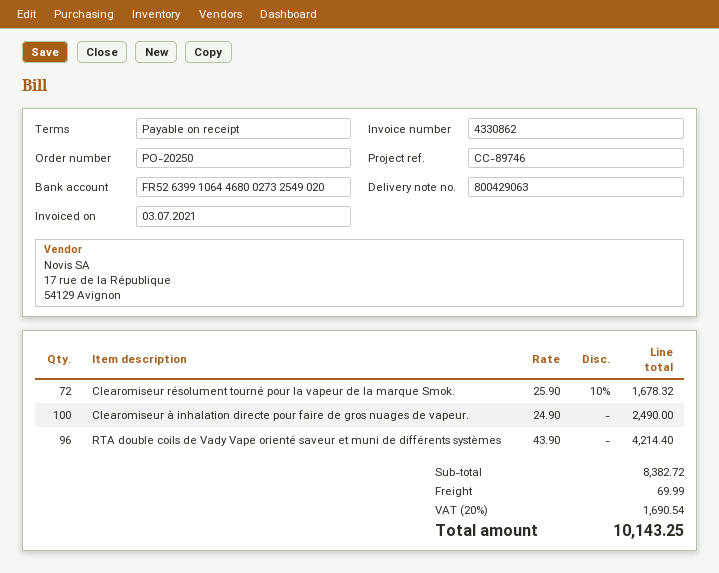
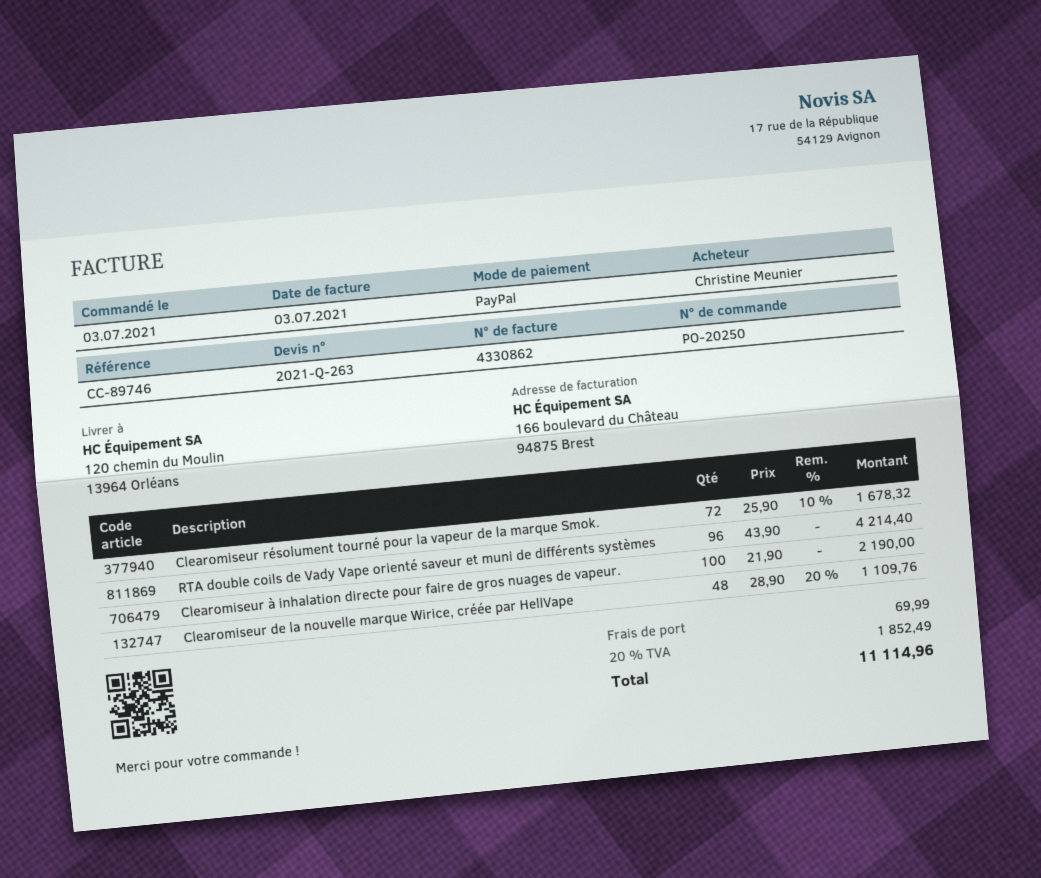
Clearomiseur à inhalation directe pour faire de gros nuages de vapeur.: 100 x 24.90 = 2490.00 -> 100 x 21.90 = 2190.00
Clearomiseur de la nouvelle marque Wirice, créée par HellVape: none -> 48 x 28.90 - 20% = 1109.76
tax: 20% = 1690.54 -> 20% = 1852.49
total: 10143.25 -> 11114.96

